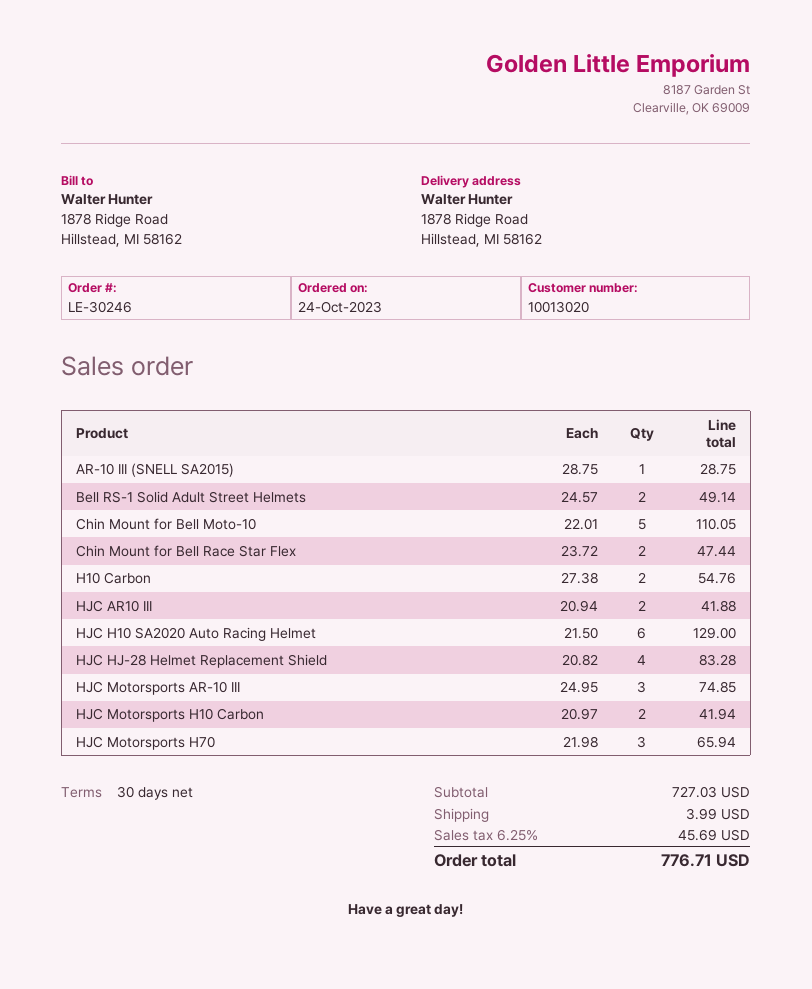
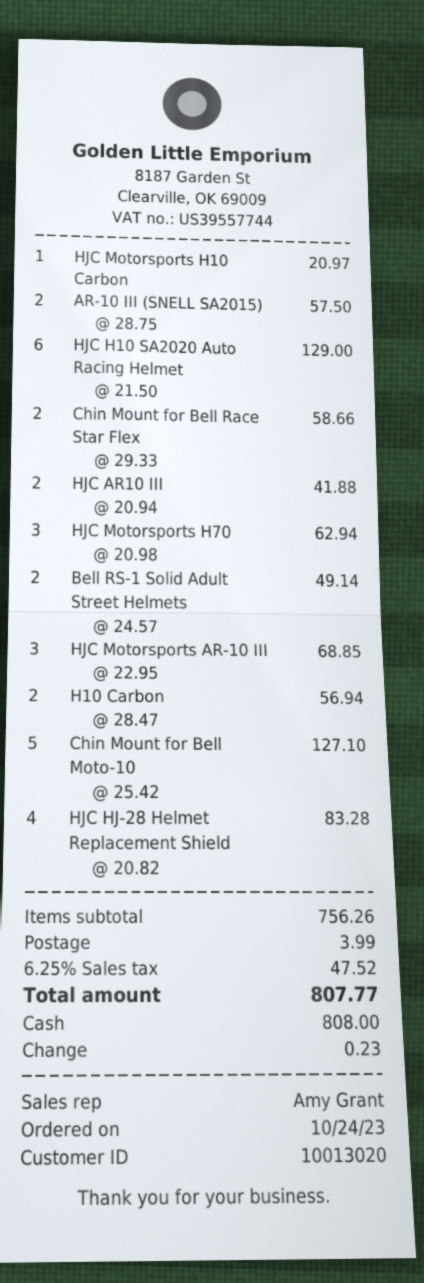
AR-10 III (SNELL SA2015): 1 x 28.75 = 28.75 -> 2 x 28.75 = 57.50
Chin Mount for Bell Moto-10: 5 x 22.01 = 110.05 -> 5 x 25.42 = 127.10
Chin Mount for Bell Race Star Flex: 2 x 23.72 = 47.44 -> 2 x 29.33 = 58.66
H10 Carbon: 2 x 27.38 = 54.76 -> 2 x 28.47 = 56.94
HJC Motorsports AR-10 III: 3 x 24.95 = 74.85 -> 3 x 22.95 = 68.85
HJC Motorsports H10 Carbon: 2 x 20.97 = 41.94 -> 1 x 20.97 = 20.97
HJC Motorsports H70: 3 x 21.98 = 65.94 -> 3 x 20.98 = 62.94
subtotal: 727.03 -> 756.26
tax: 6.25% = 45.69 -> 6.25% = 47.52
total: 776.71 -> 807.77

